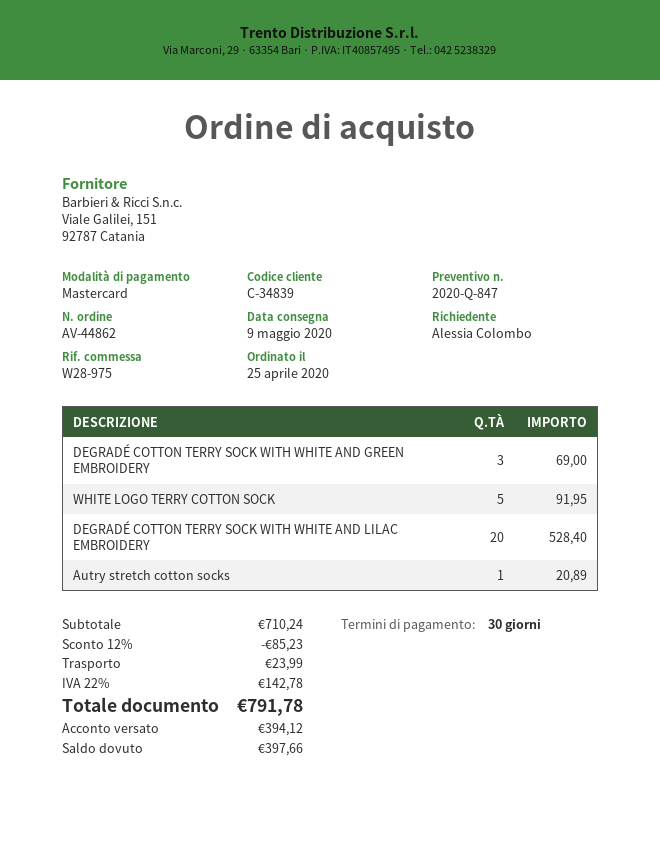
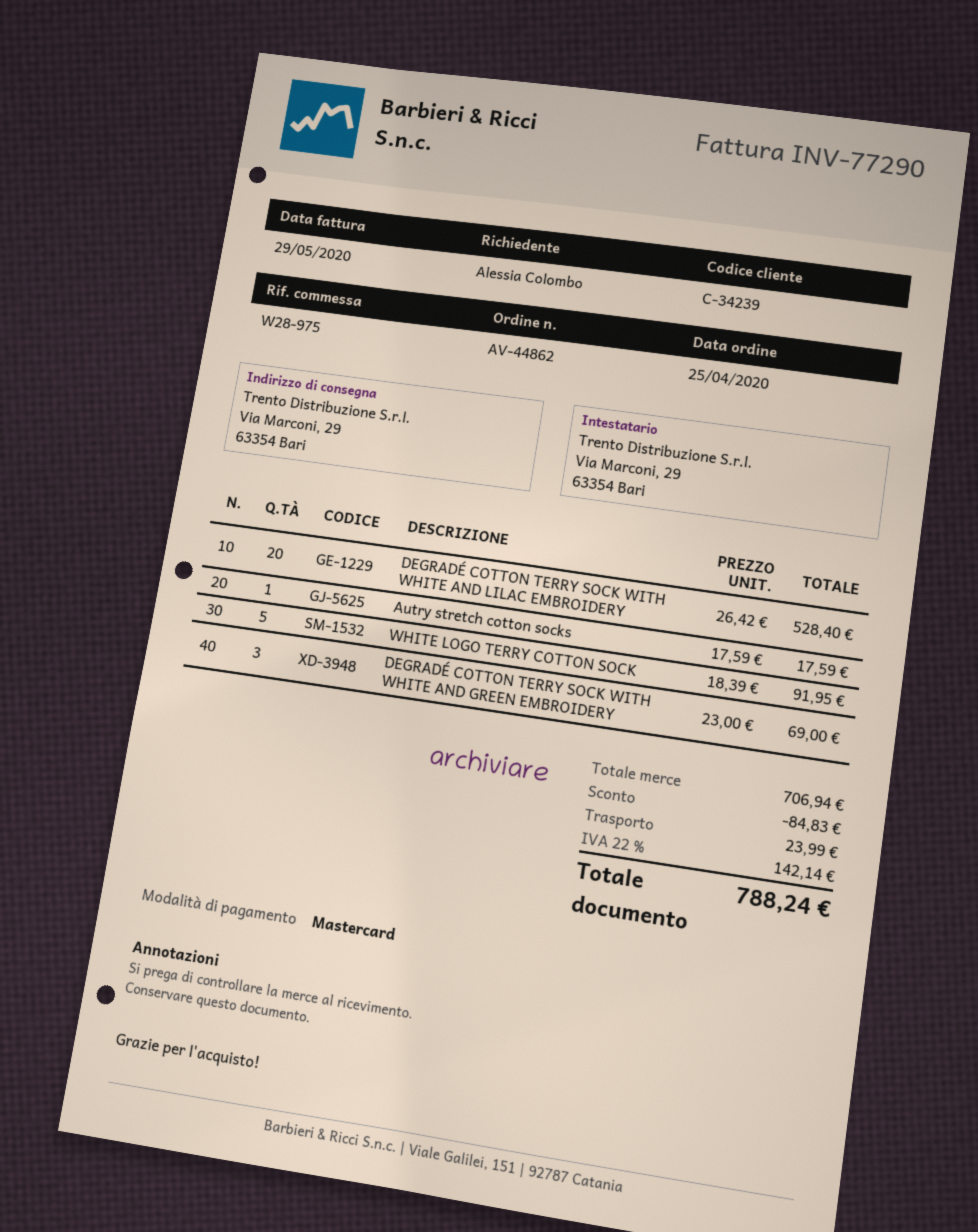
customer number: C-34839 -> C-34239
Autry stretch cotton socks: 1 for 20.89 -> 1 for 17.59
subtotal: 710.24 -> 706.94
discount: 85.23 -> 84.83
tax: 22% = 142.78 -> 22% = 142.14
total: 791.78 -> 788.24

